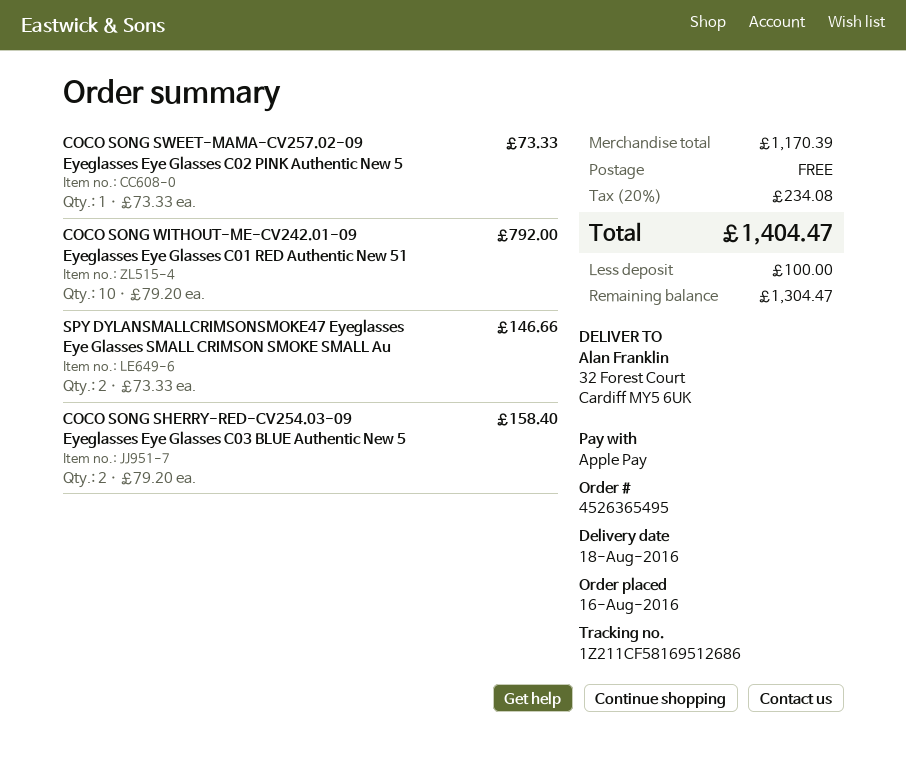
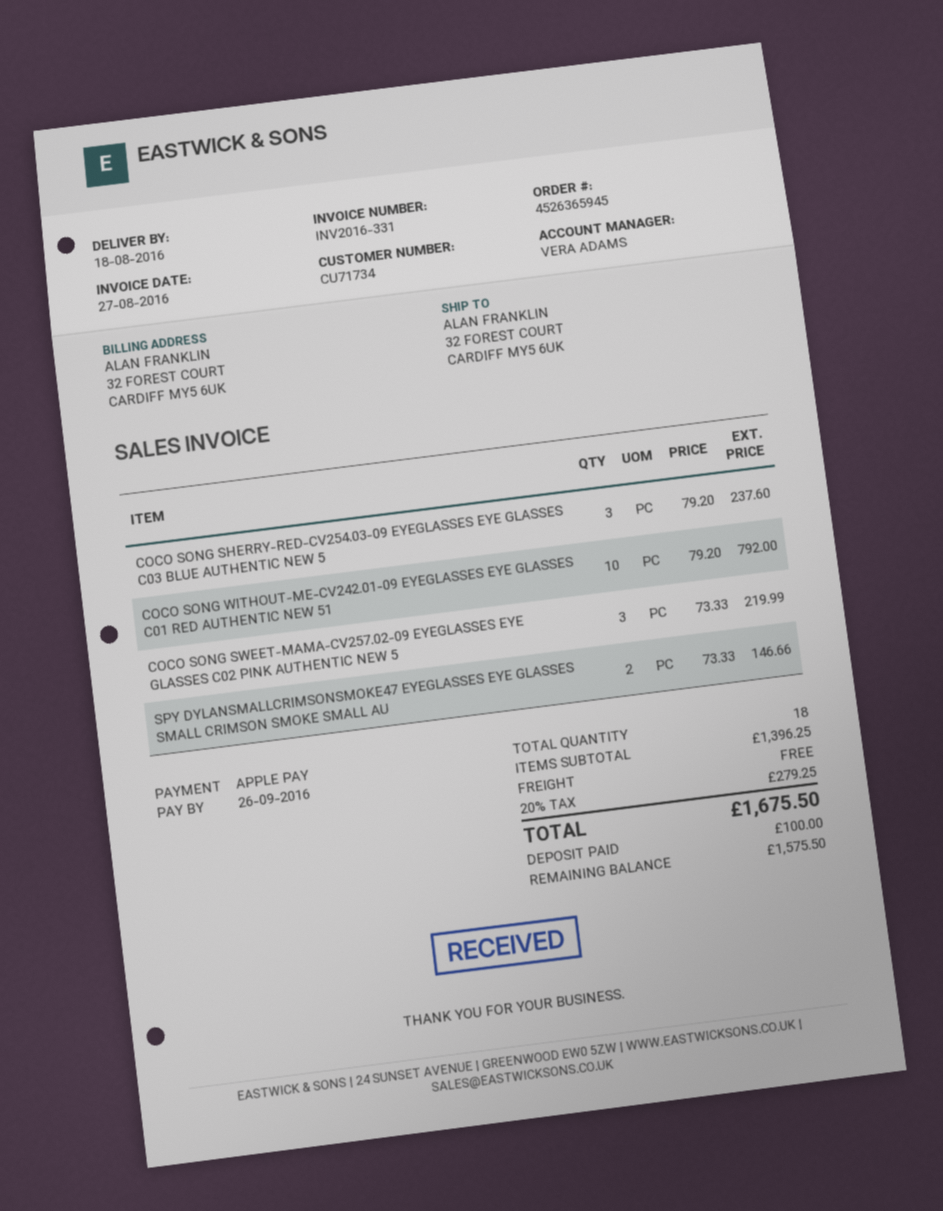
order number: 4526365495 -> 4526365945
COCO SONG SWEET-MAMA-CV257.02-09 Eyeglasses Eye Glasses C02 PINK Authentic New 5: 1 x 73.33 = 73.33 -> 3 x 73.33 = 219.99
COCO SONG SHERRY-RED-CV254.03-09 Eyeglasses Eye Glasses C03 BLUE Authentic New 5: 2 x 79.20 = 158.40 -> 3 x 79.20 = 237.60
subtotal: 1170.39 -> 1396.25
tax: 20% = 234.08 -> 20% = 279.25
total: 1404.47 -> 1675.50
balance: 1304.47 -> 1575.50

